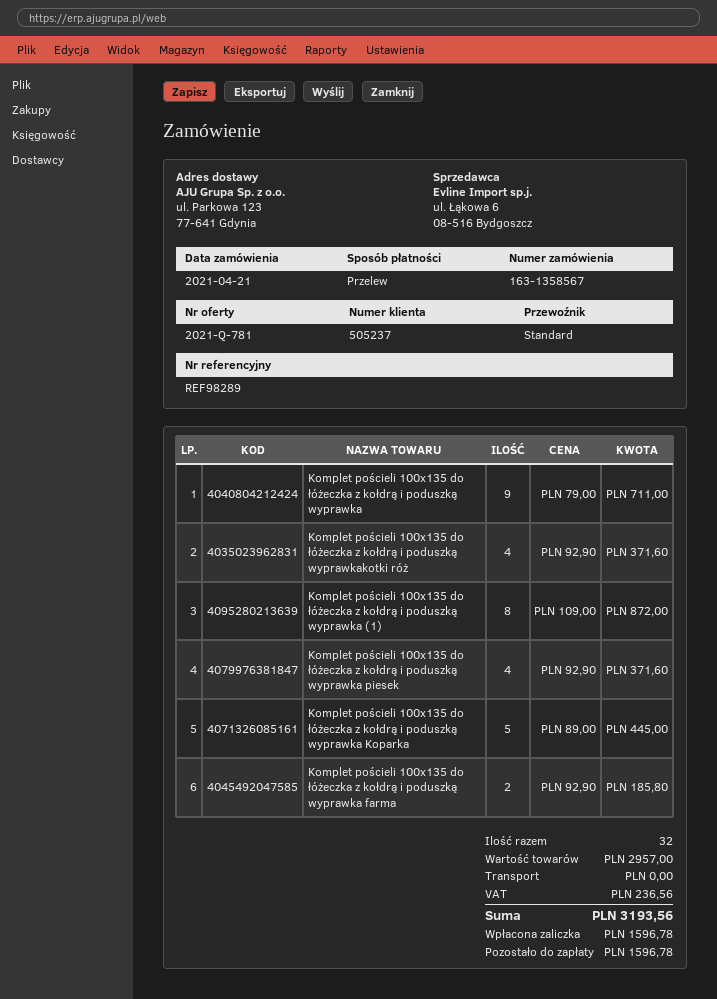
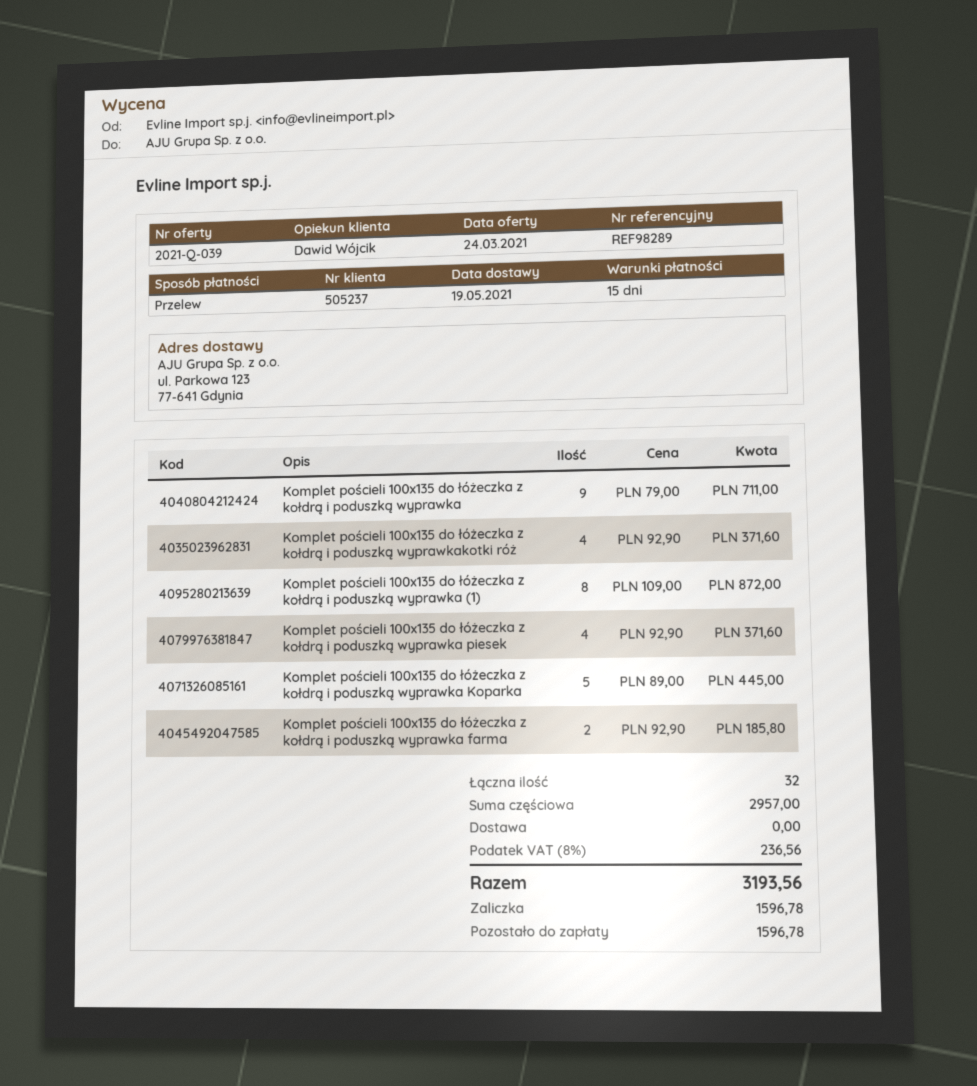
quote number: 2021-Q-781 -> 2021-Q-039

